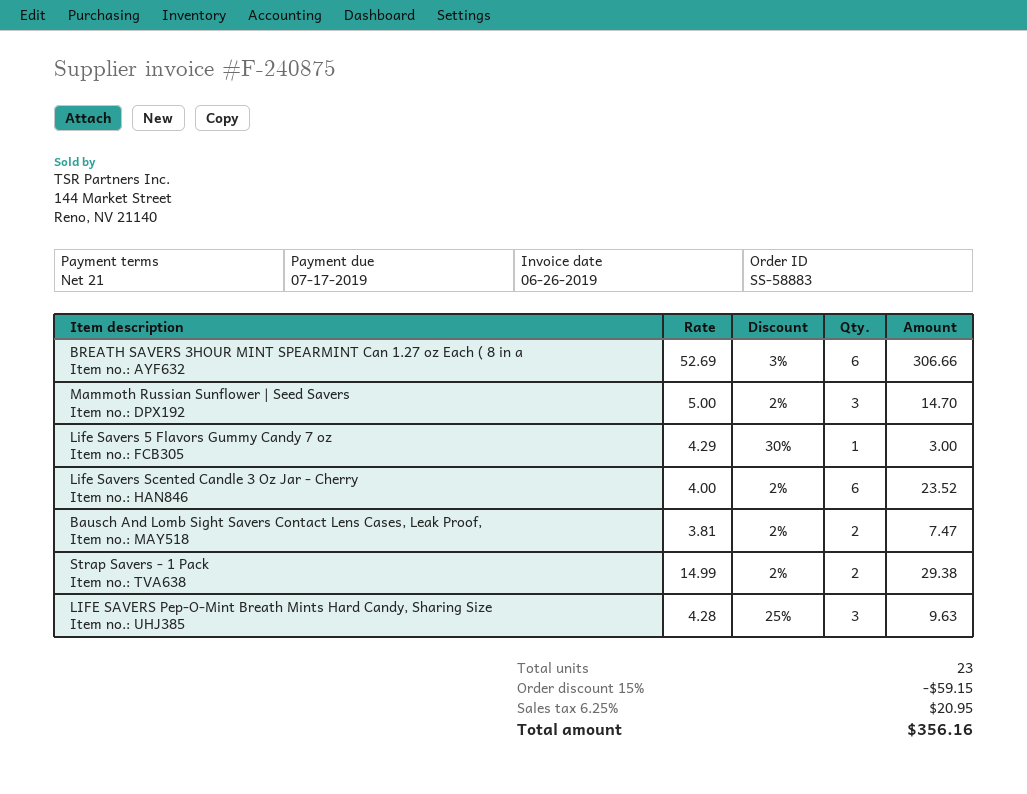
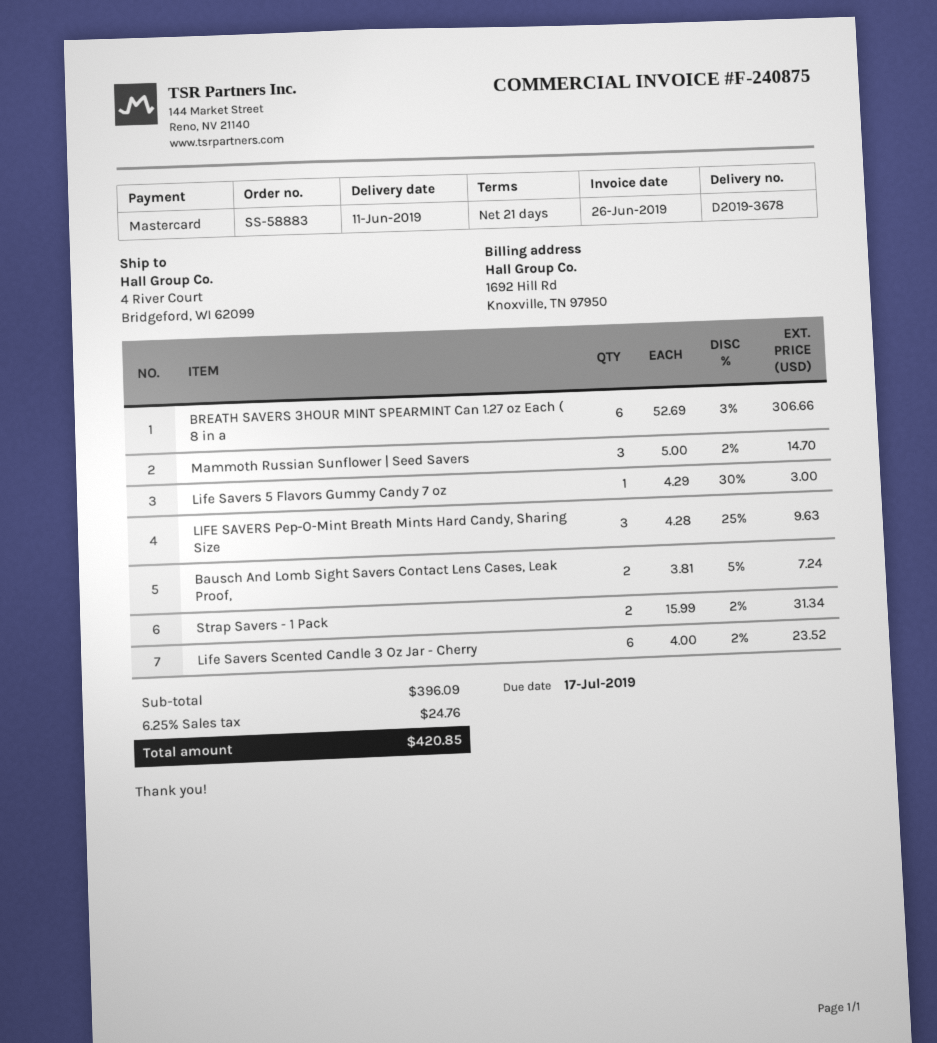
Bausch And Lomb Sight Savers Contact Lens Cases, Leak Proof,: 2 x 3.81 - 2% = 7.47 -> 2 x 3.81 - 5% = 7.24
Strap Savers - 1 Pack: 2 x 14.99 - 2% = 29.38 -> 2 x 15.99 - 2% = 31.34
discount: 15% = 59.15 -> none
tax: 6.25% = 20.95 -> 6.25% = 24.76
total: 356.16 -> 420.85

